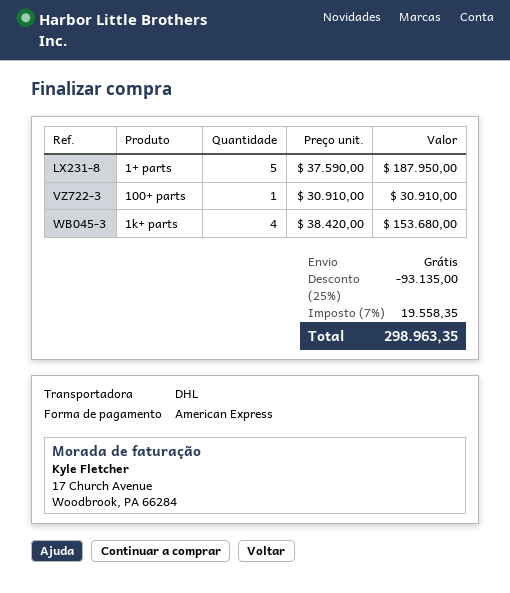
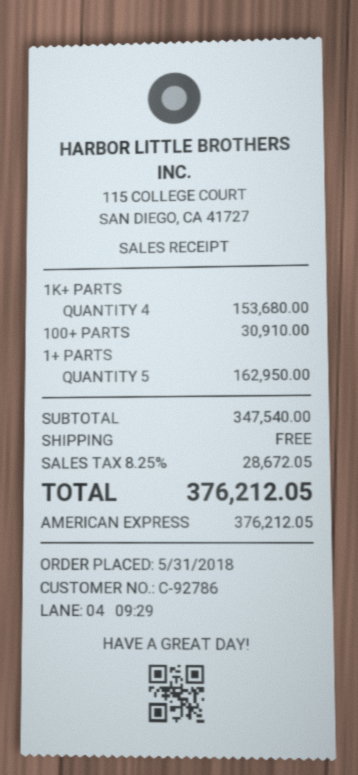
1+ parts: 5 for 187950.00 -> 5 for 162950.00
discount: 25% = 93135.00 -> none
tax: 7% = 19558.35 -> 8.25% = 28672.05
total: 298963.35 -> 376212.05

